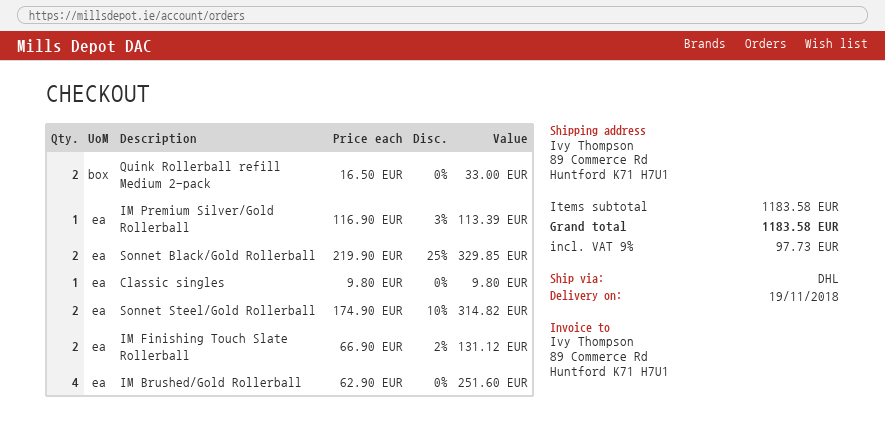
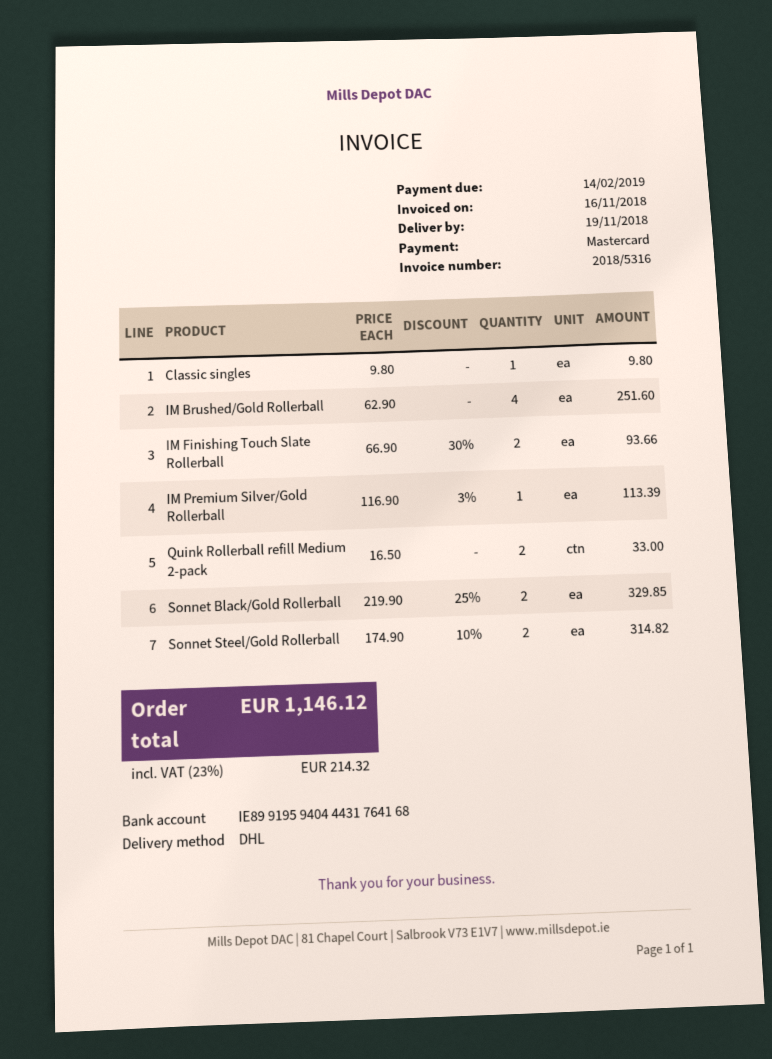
IM Finishing Touch Slate Rollerball: 2 x 66.90 - 2% = 131.12 -> 2 x 66.90 - 30% = 93.66
tax: 9% = 97.73 -> 23% = 214.32
total: 1183.58 -> 1146.12

